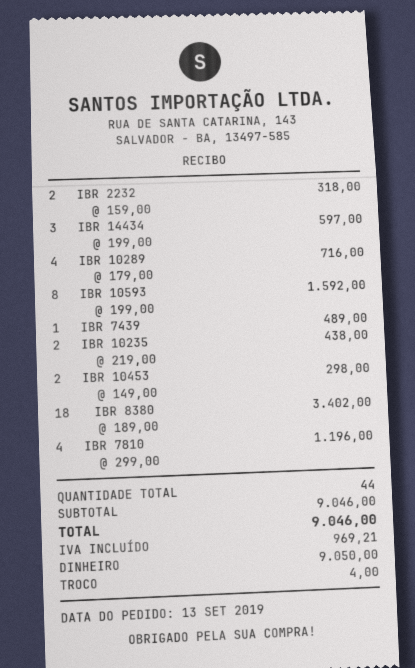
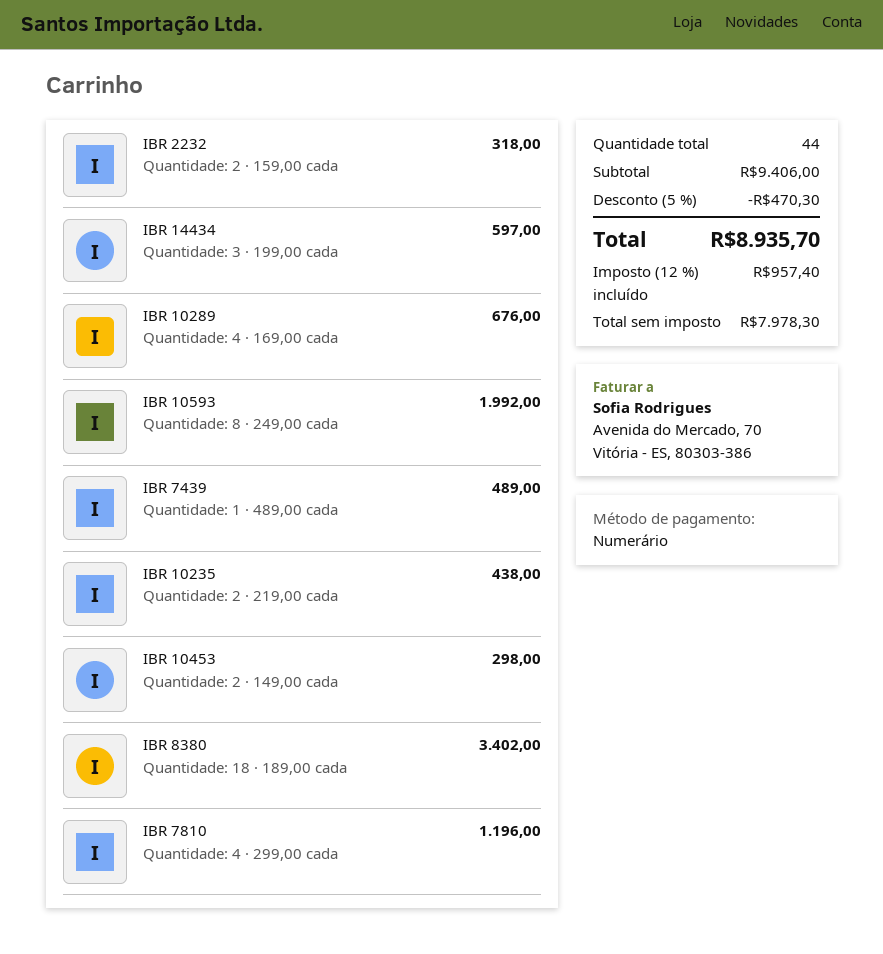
IBR 10289: 4 x 179.00 = 716.00 -> 4 x 169.00 = 676.00
IBR 10593: 8 x 199.00 = 1592.00 -> 8 x 249.00 = 1992.00
subtotal: 9046.00 -> 9406.00
discount: none -> 5% = 470.30
tax: 969.21 -> 957.40
total: 9046.00 -> 8935.70

